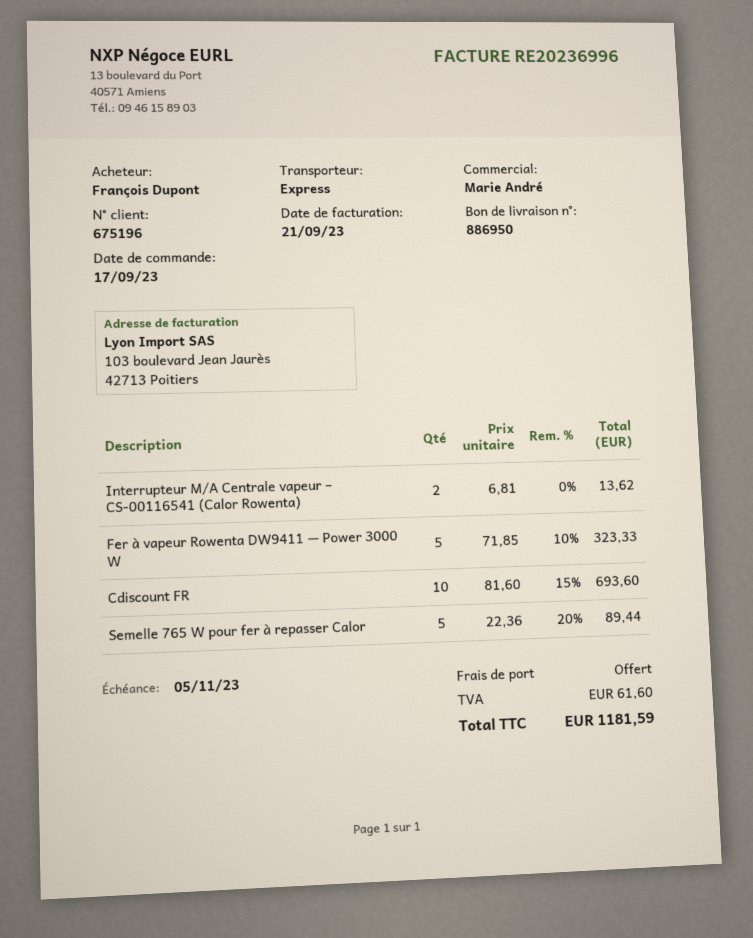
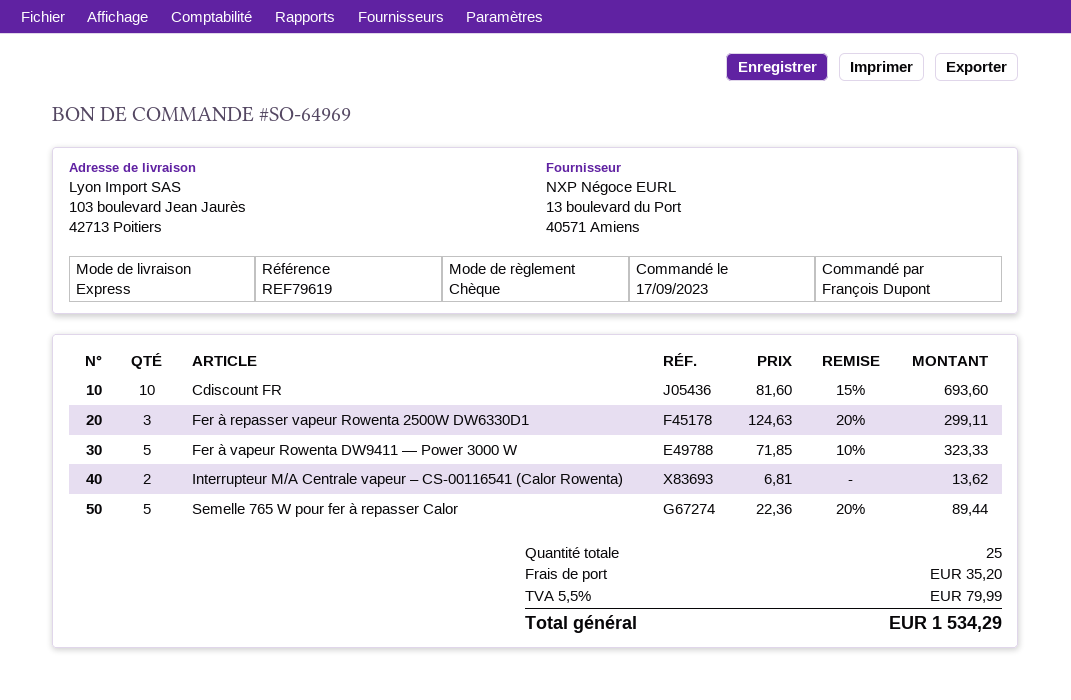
Fer à repasser vapeur Rowenta 2500W DW6330D1: none -> 3 x 124.63 - 20% = 299.11
shipping: 0.00 -> 35.20
tax: 61.60 -> 79.99
total: 1181.59 -> 1534.29

